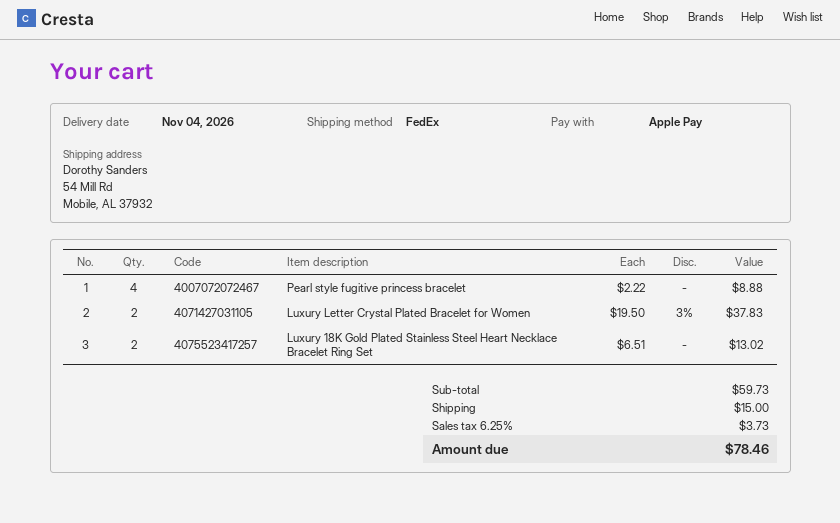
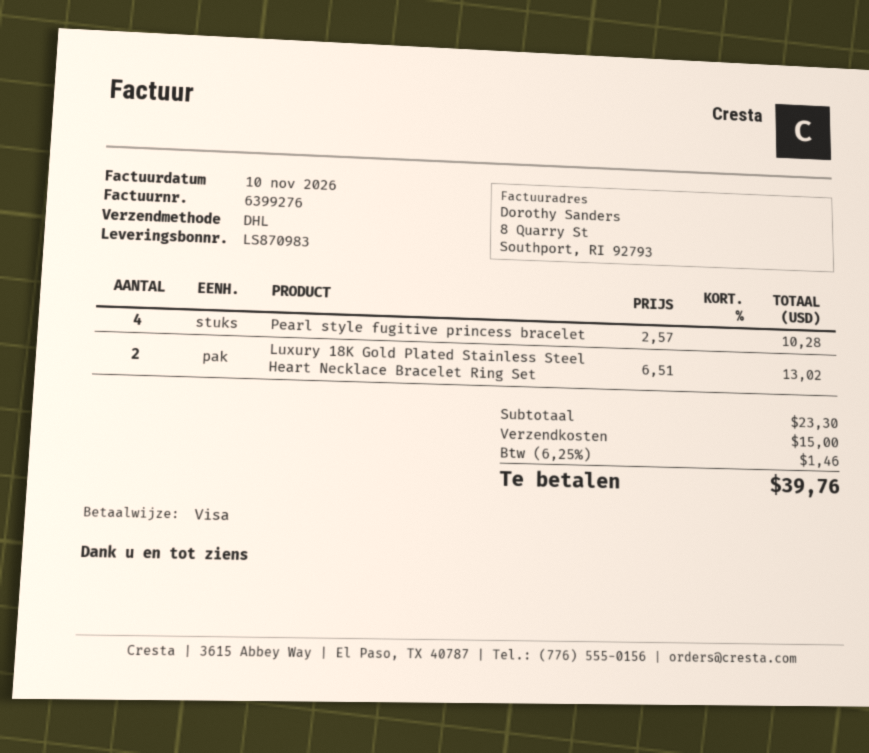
payment method: Apple Pay -> Visa
shipping method: FedEx -> DHL
Pearl style fugitive princess bracelet: 4 x 2.22 = 8.88 -> 4 x 2.57 = 10.28
Luxury Letter Crystal Plated Bracelet for Women: 2 x 19.50 - 3% = 37.83 -> none
subtotal: 59.73 -> 23.30
tax: 6.25% = 3.73 -> 6.25% = 1.46
total: 78.46 -> 39.76

